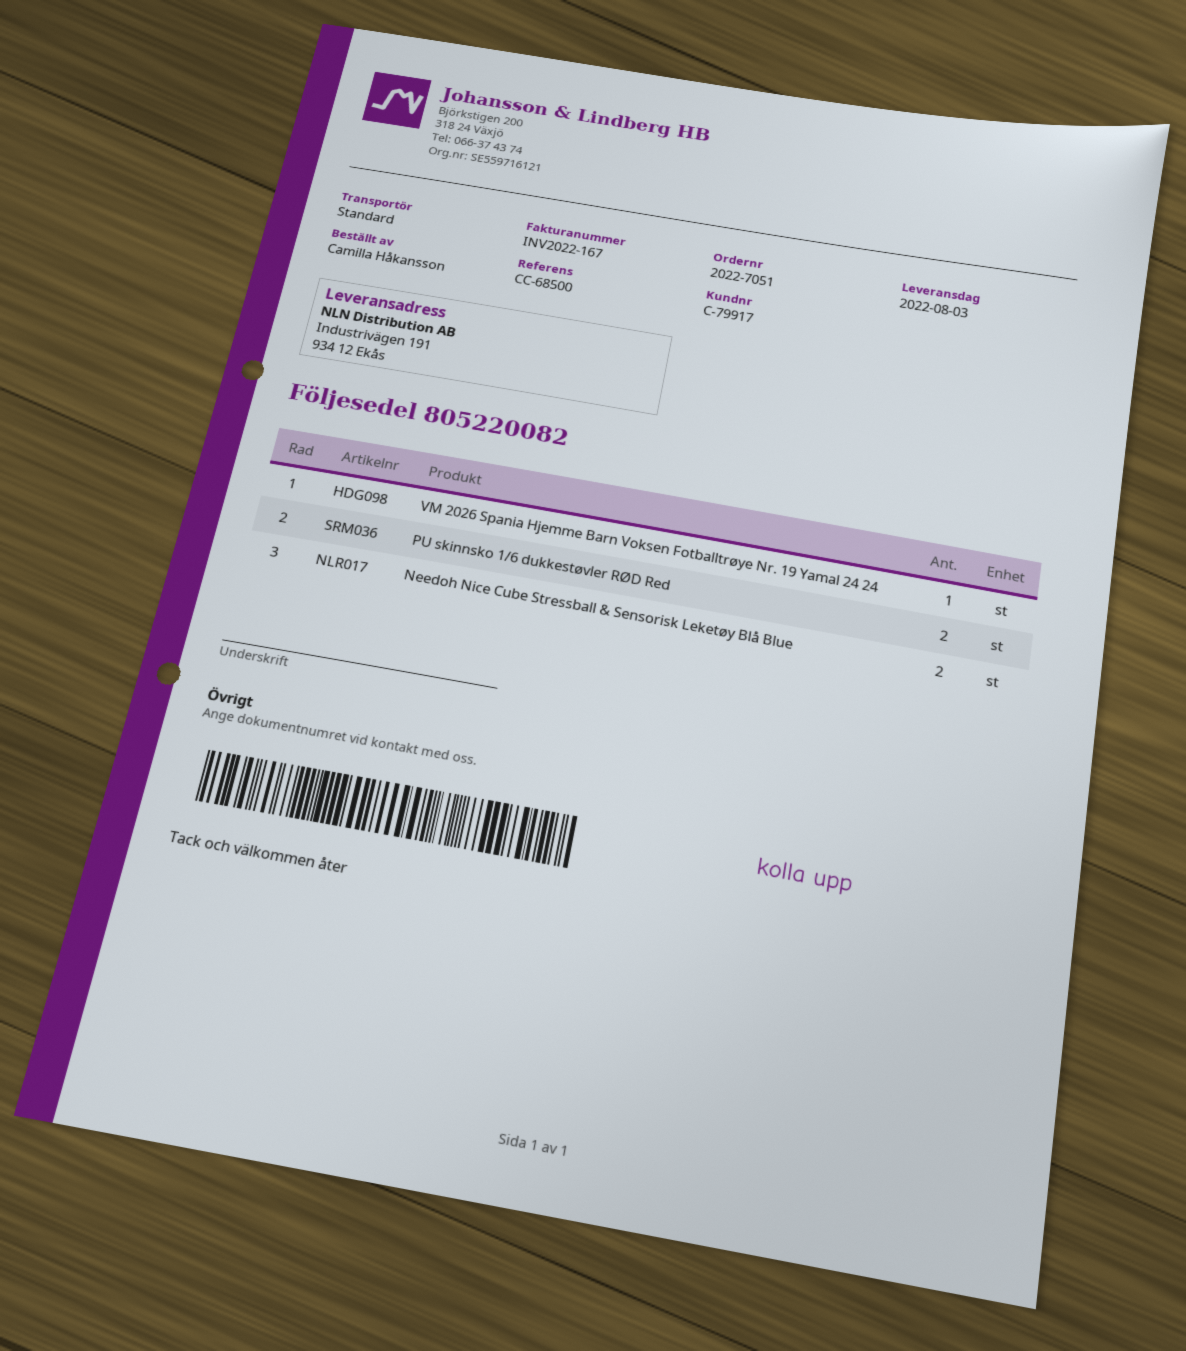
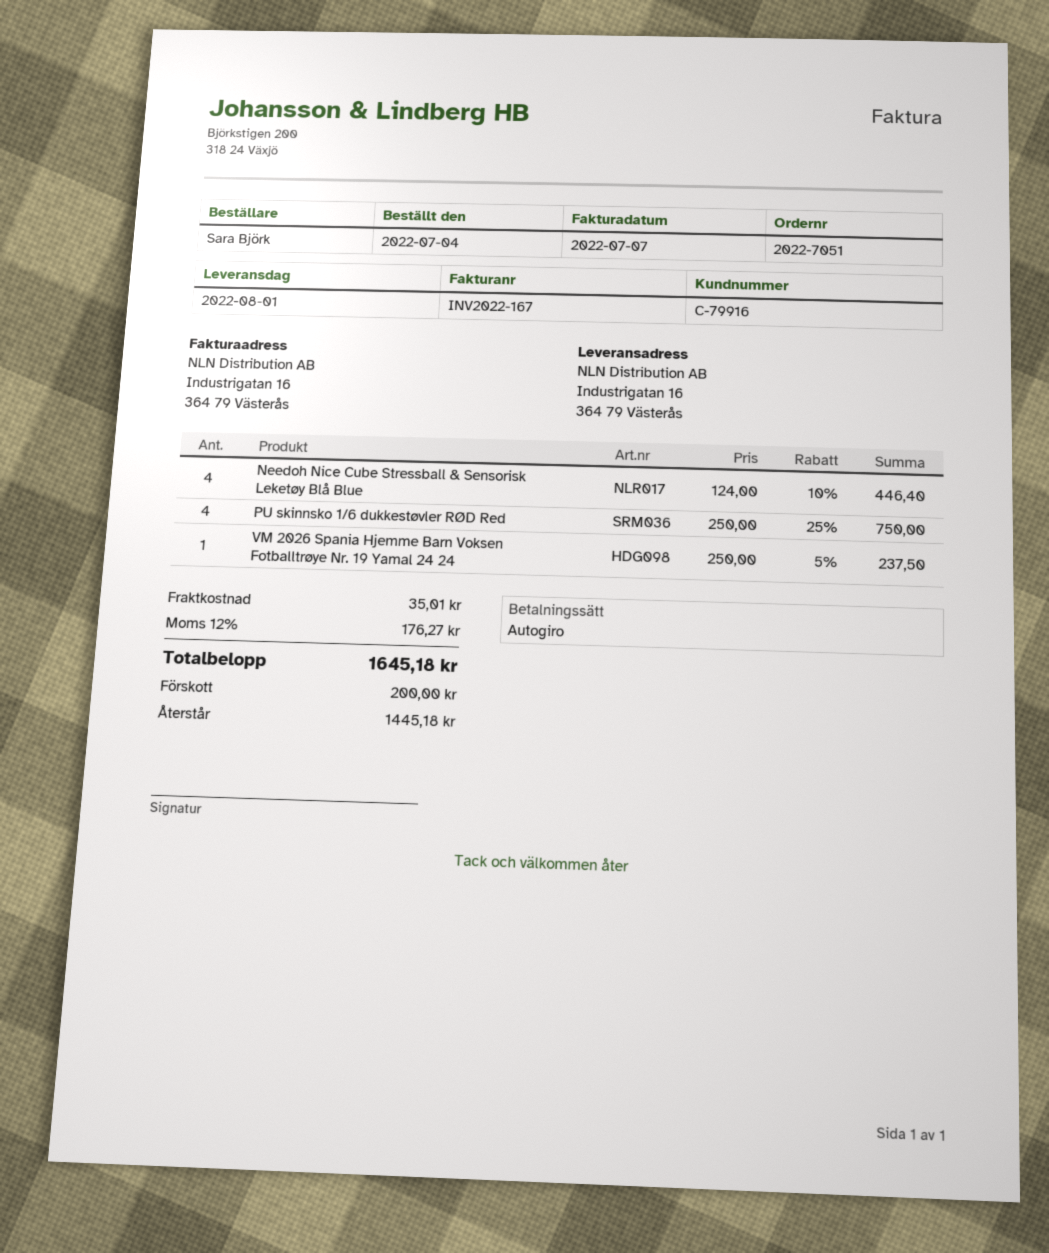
delivery date: 2022-08-03 -> 2022-08-01
customer number: C-79917 -> C-79916
ordered by: Camilla Håkansson -> Sara Björk
ship to: Industrivägen 191, 934 12 Ekås -> Industrigatan 16, 364 79 Västerås
PU skinnsko 1/6 dukkestøvler RØD Red: 2 -> 4
Needoh Nice Cube Stressball & Sensorisk Leketøy Blå Blue: 2 -> 4

